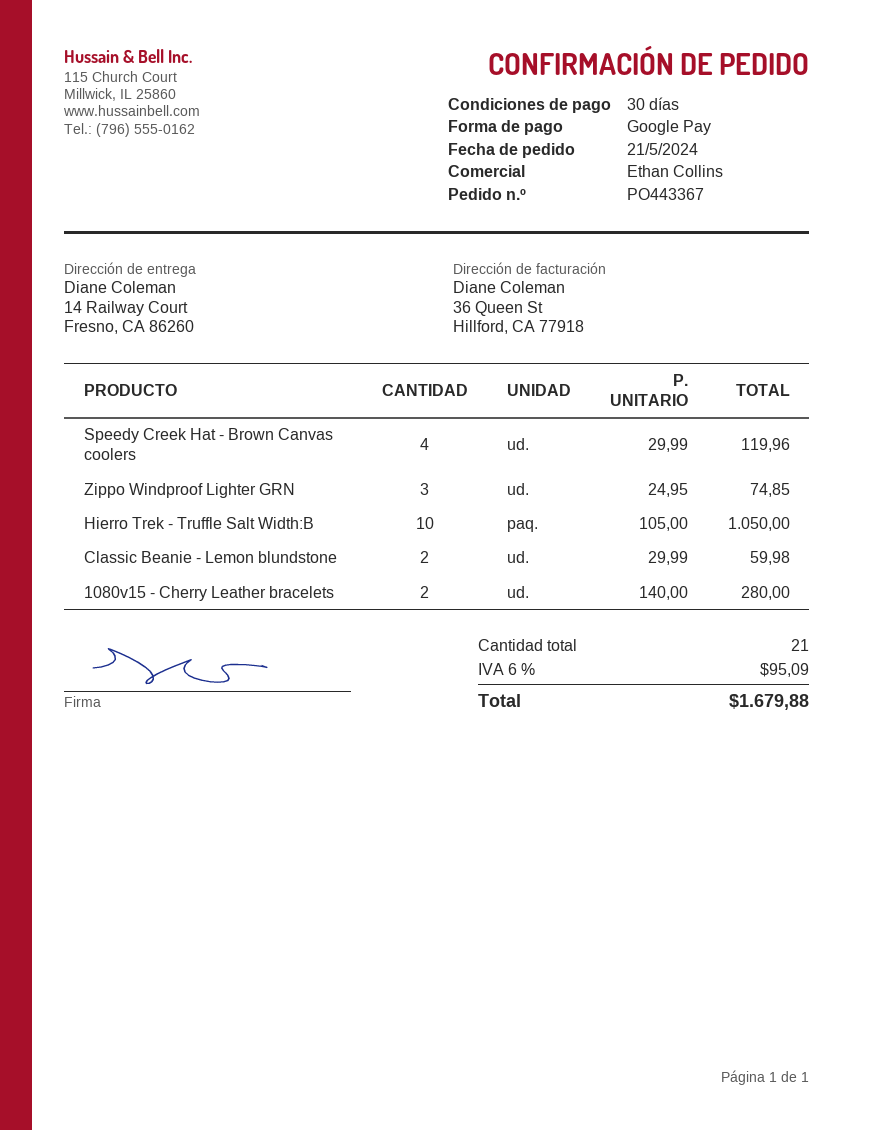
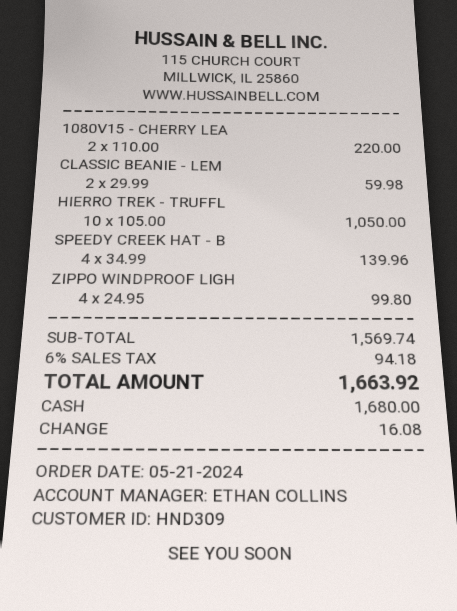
payment method: Google Pay -> cash
Speedy Creek Hat - Brown Canvas coolers: 4 x 29.99 = 119.96 -> 4 x 34.99 = 139.96
Zippo Windproof Lighter GRN: 3 x 24.95 = 74.85 -> 4 x 24.95 = 99.80
1080v15 - Cherry Leather bracelets: 2 x 140.00 = 280.00 -> 2 x 110.00 = 220.00
tax: 6% = 95.09 -> 6% = 94.18
total: 1679.88 -> 1663.92

